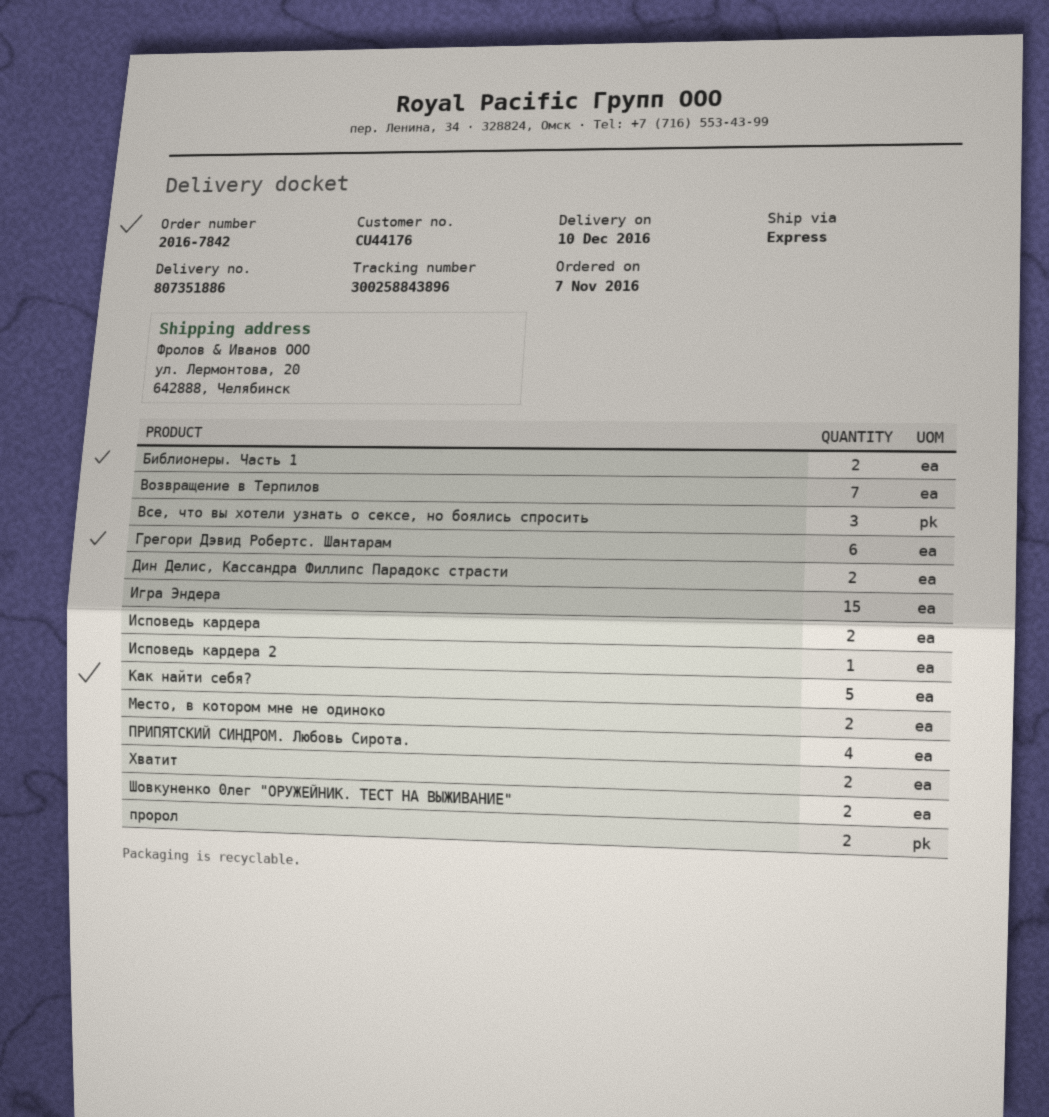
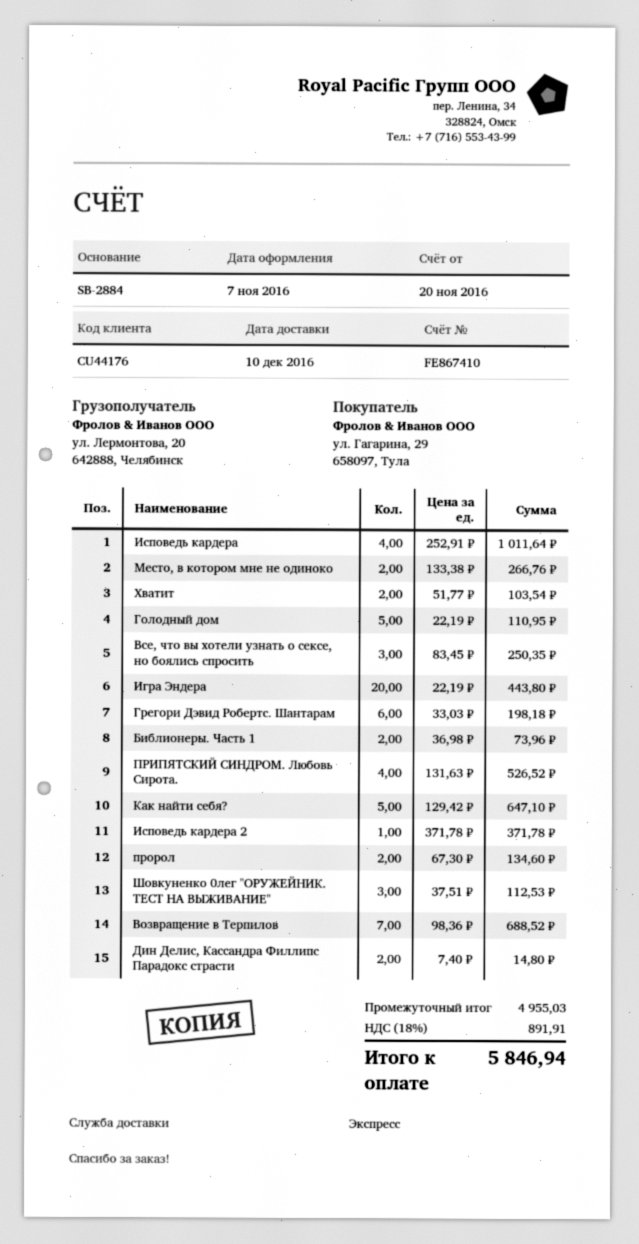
Игра Эндера: 15 -> 20
Исповедь кардера: 2 -> 4
Шовкуненко 0лег "ОРУЖЕЙНИК. ТЕСТ НА ВЫЖИВАНИЕ": 2 -> 3
Голодный дом: none -> 5

